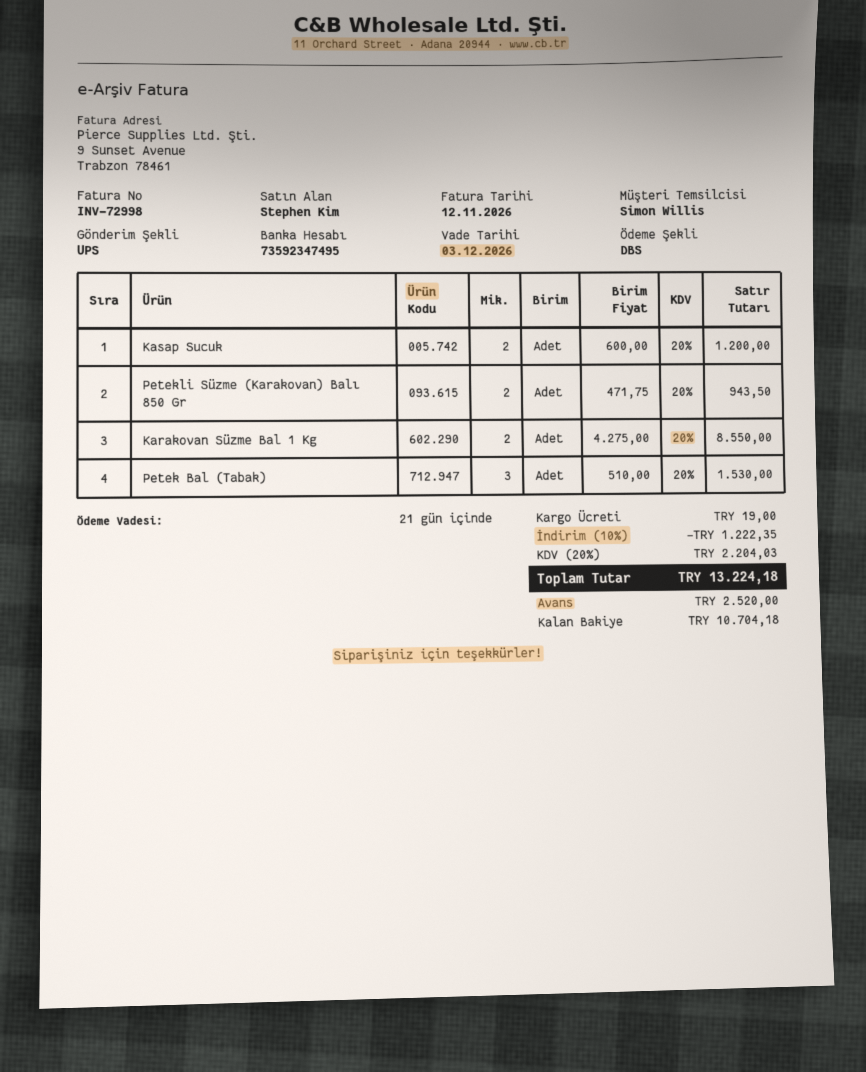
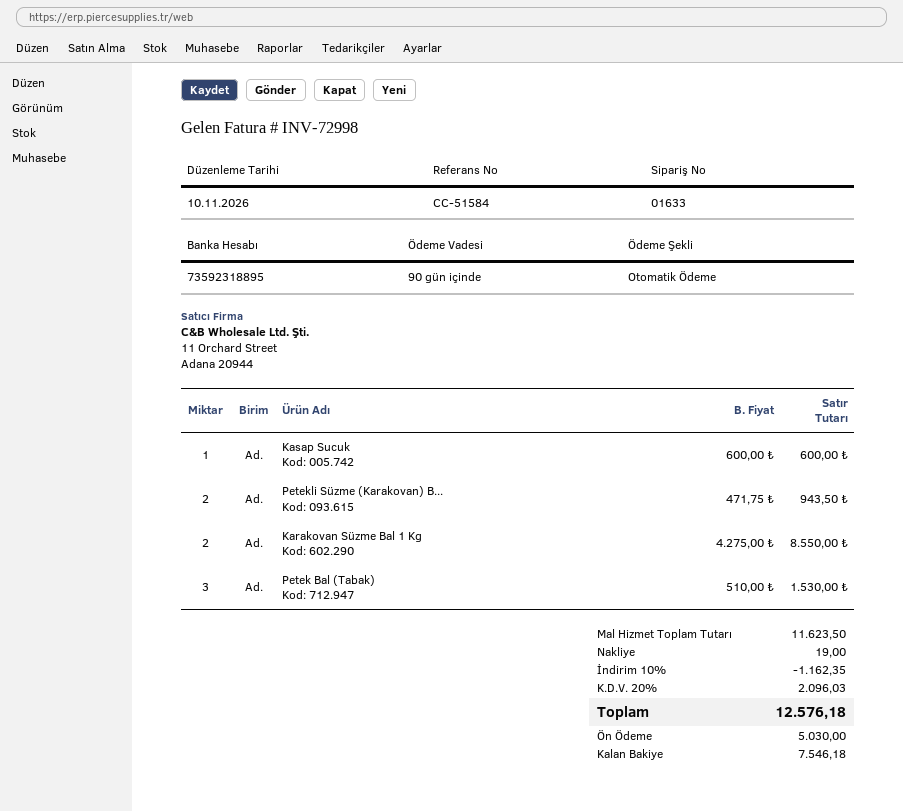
invoice date: 2026-11-12 -> 2026-11-10
payment terms: 21 days -> 90 days
bank account: 73592347495 -> 73592318895
Kasap Sucuk: 2 x 600.00 = 1200.00 -> 1 x 600.00 = 600.00
discount: 10% = 1222.35 -> 10% = 1162.35
tax: 20% = 2204.03 -> 20% = 2096.03
total: 13224.18 -> 12576.18
deposit: 2520.00 -> 5030.00
balance: 10704.18 -> 7546.18

